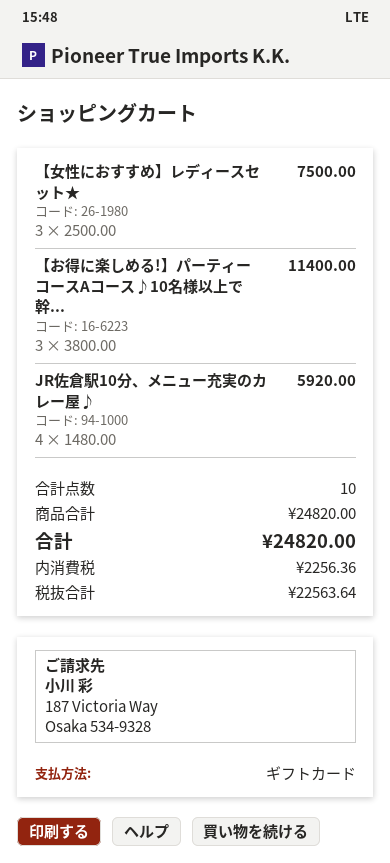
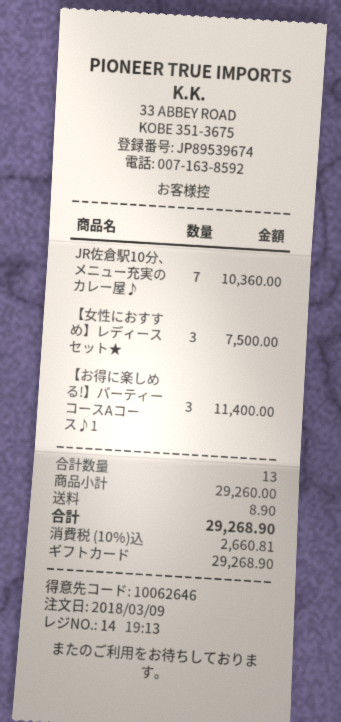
JR佐倉駅10分、メニュー充実のカレー屋♪: 4 for 5920.00 -> 7 for 10360.00
total quantity: 10 -> 13
subtotal: 24820.00 -> 29260.00
shipping: none -> 8.90
tax: 2256.36 -> 2660.81
total: 24820.00 -> 29268.90

